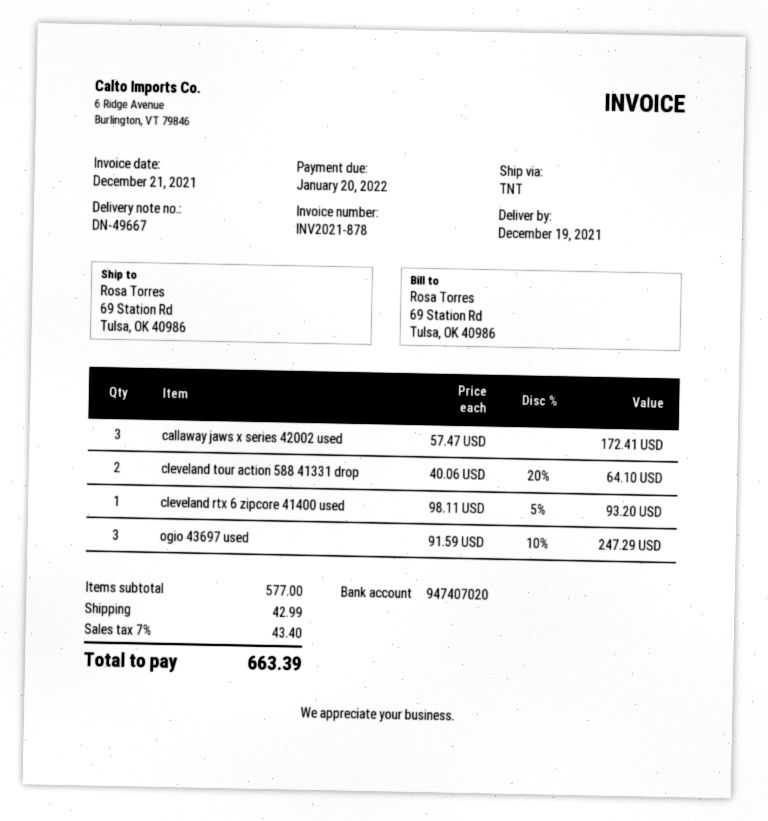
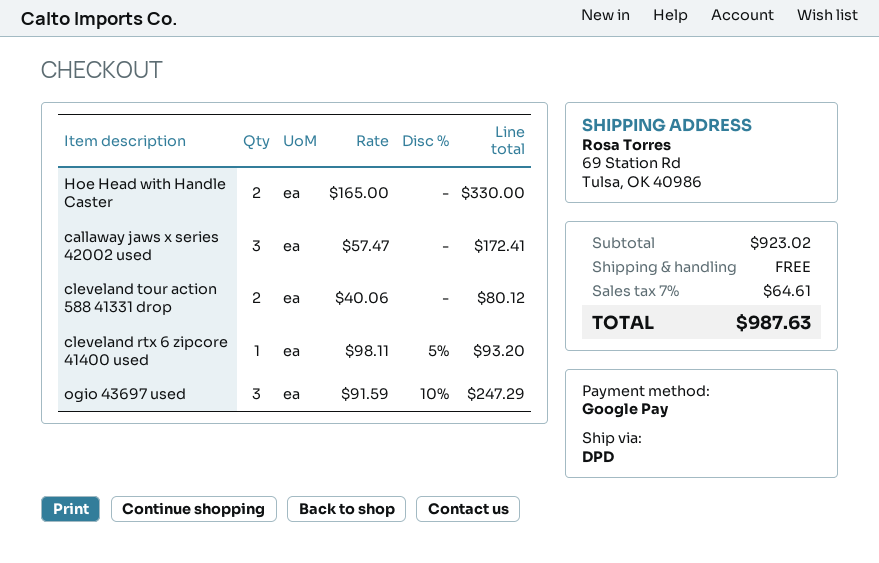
shipping method: TNT -> DPD
cleveland tour action 588 41331 drop: 2 x 40.06 - 20% = 64.10 -> 2 x 40.06 = 80.12
Hoe Head with Handle Caster: none -> 2 x 165.00 = 330.00
subtotal: 577.00 -> 923.02
shipping: 42.99 -> 0.00
tax: 7% = 43.40 -> 7% = 64.61
total: 663.39 -> 987.63

